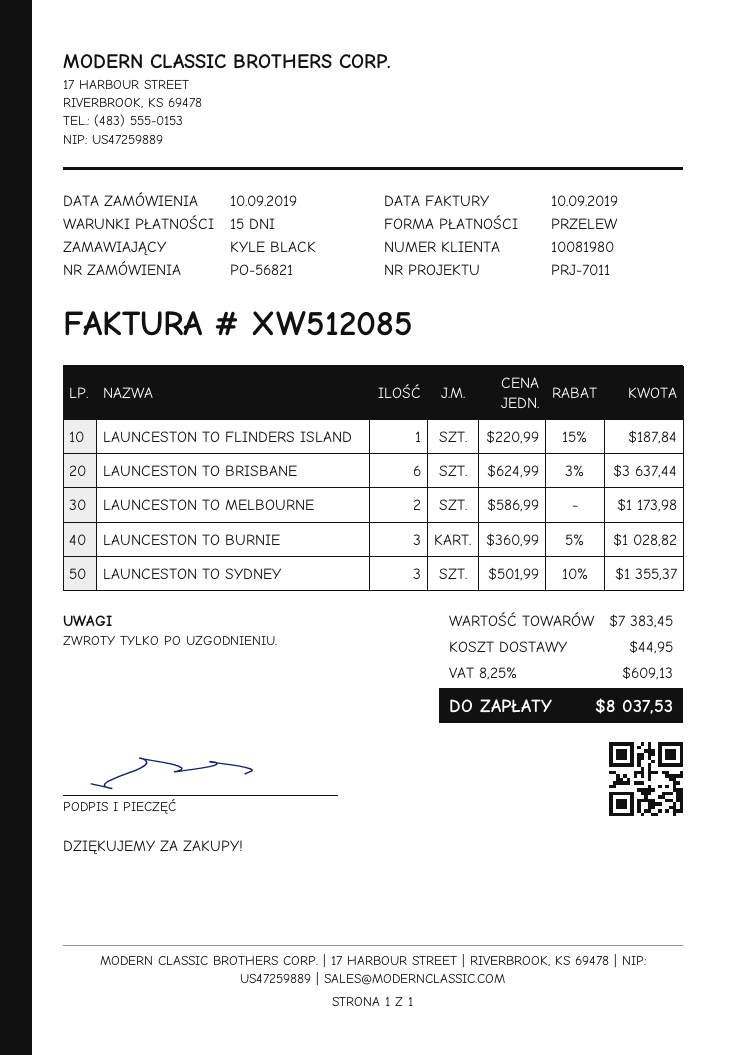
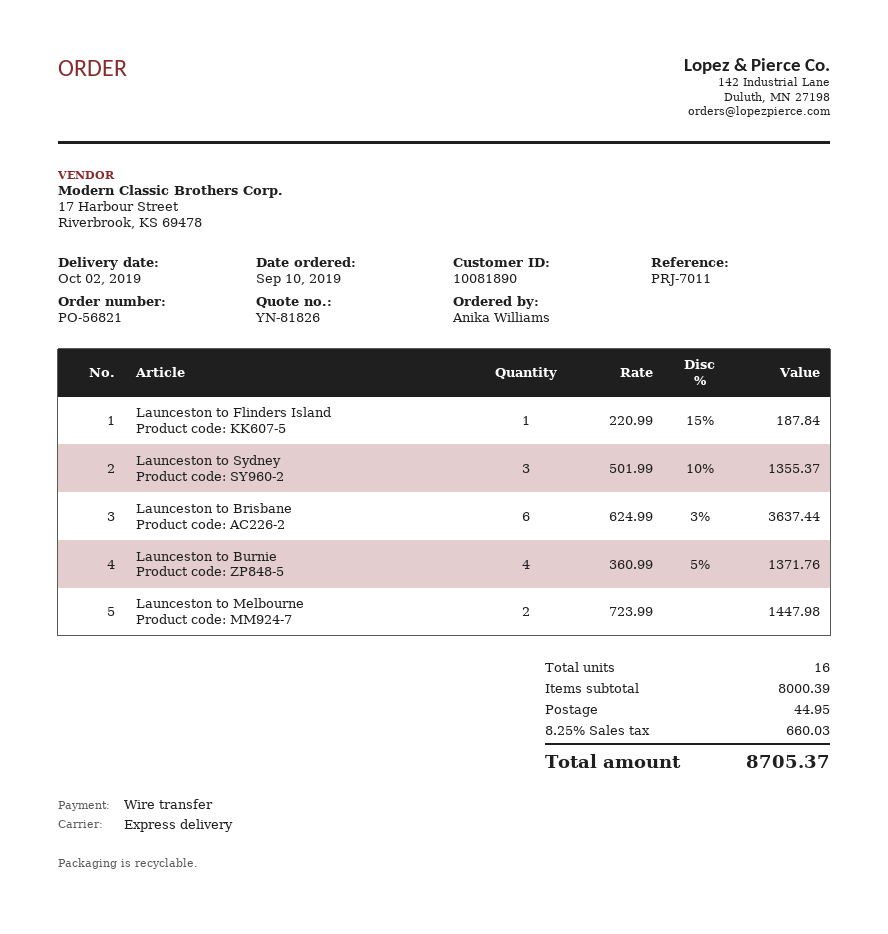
customer number: 10081980 -> 10081890
ordered by: KYLE BLACK -> Anika Williams
LAUNCESTON TO MELBOURNE: 2 x 586.99 = 1173.98 -> 2 x 723.99 = 1447.98
LAUNCESTON TO BURNIE: 3 x 360.99 - 5% = 1028.82 -> 4 x 360.99 - 5% = 1371.76
subtotal: 7383.45 -> 8000.39
tax: 8.25% = 609.13 -> 8.25% = 660.03
total: 8037.53 -> 8705.37

